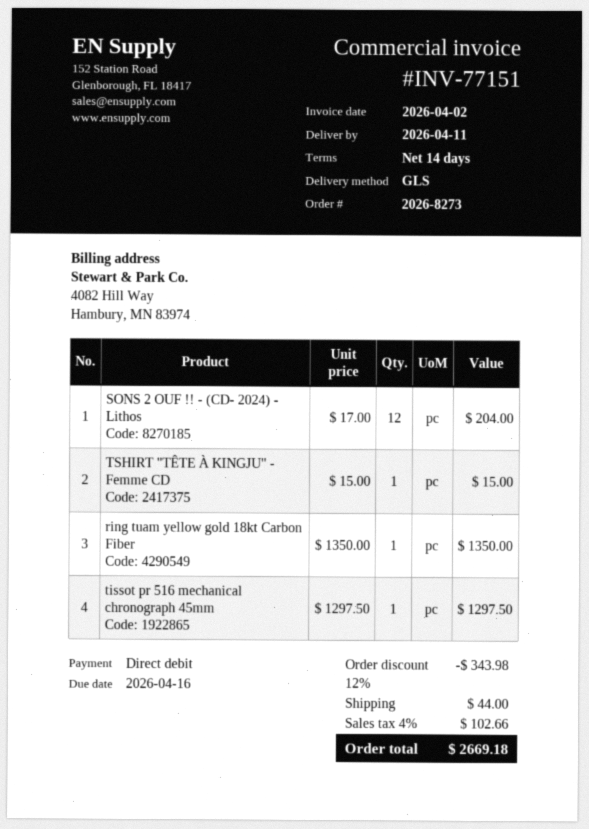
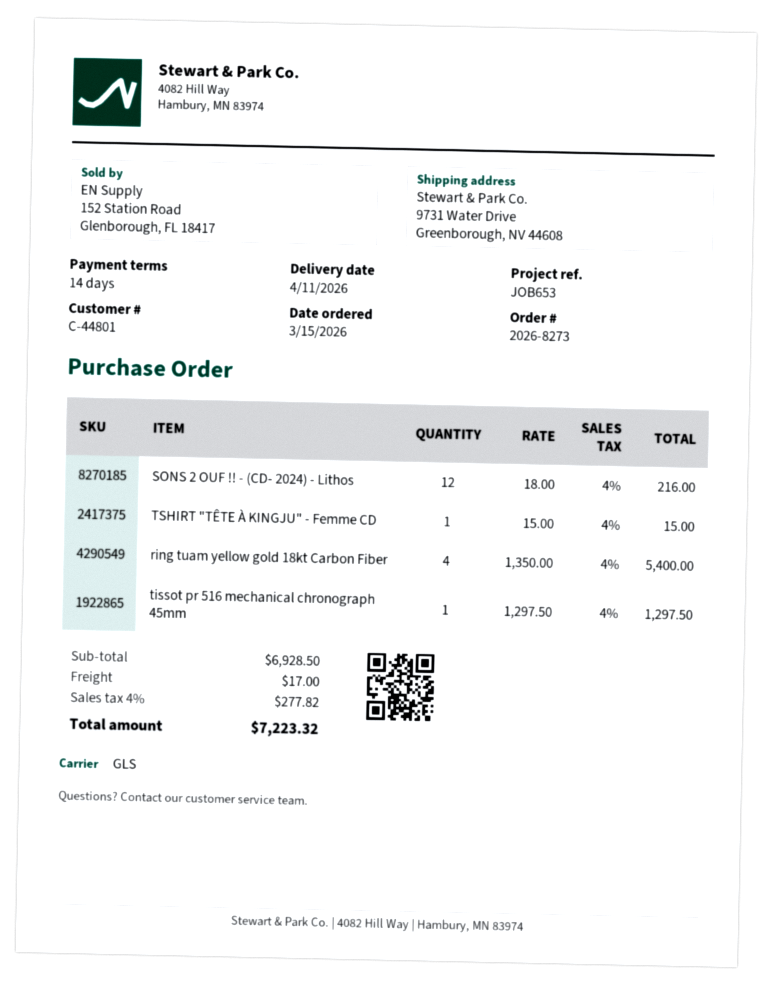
SONS 2 OUF !! - (CD- 2024) - Lithos: 12 x 17.00 = 204.00 -> 12 x 18.00 = 216.00
ring tuam yellow gold 18kt Carbon Fiber: 1 x 1350.00 = 1350.00 -> 4 x 1350.00 = 5400.00
discount: 12% = 343.98 -> none
shipping: 44.00 -> 17.00
tax: 4% = 102.66 -> 4% = 277.82
total: 2669.18 -> 7223.32

